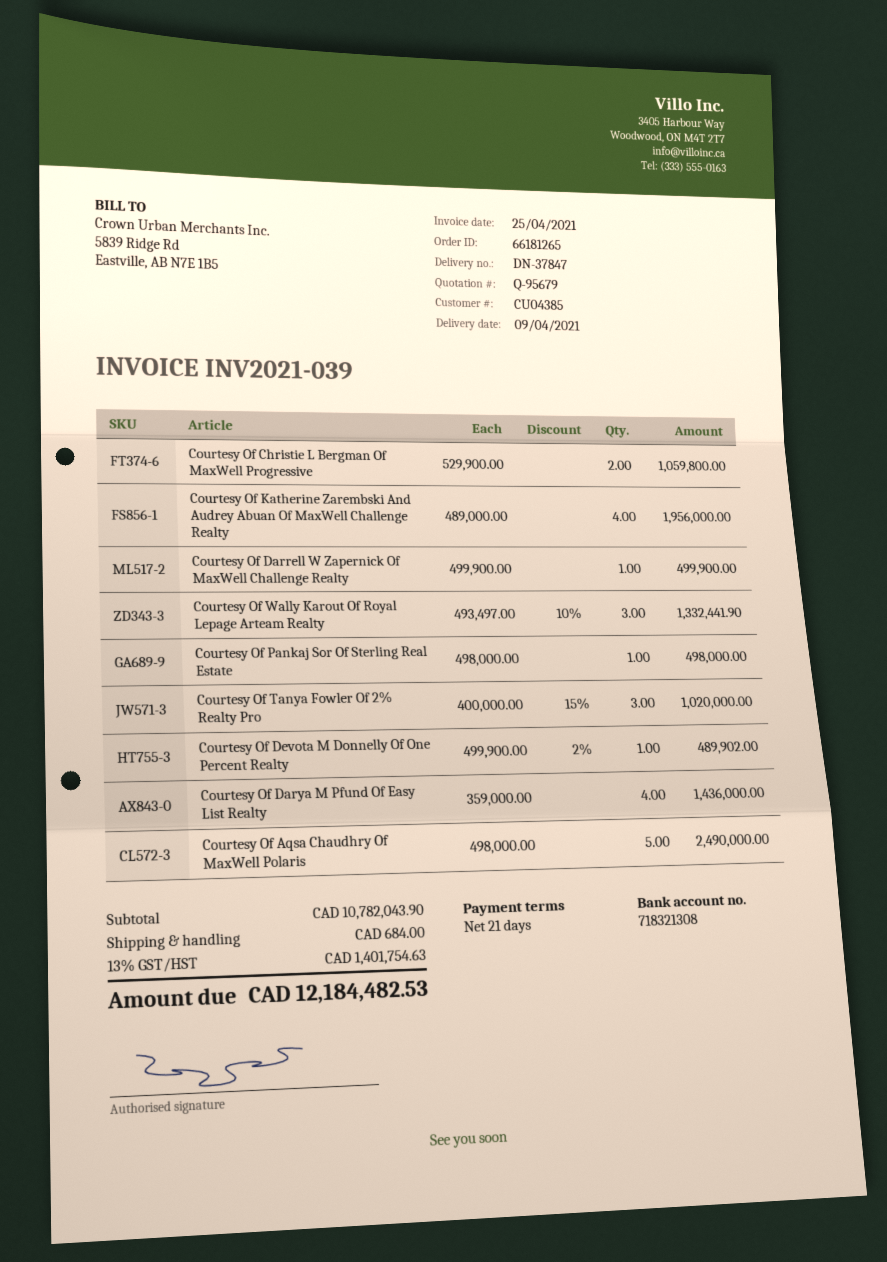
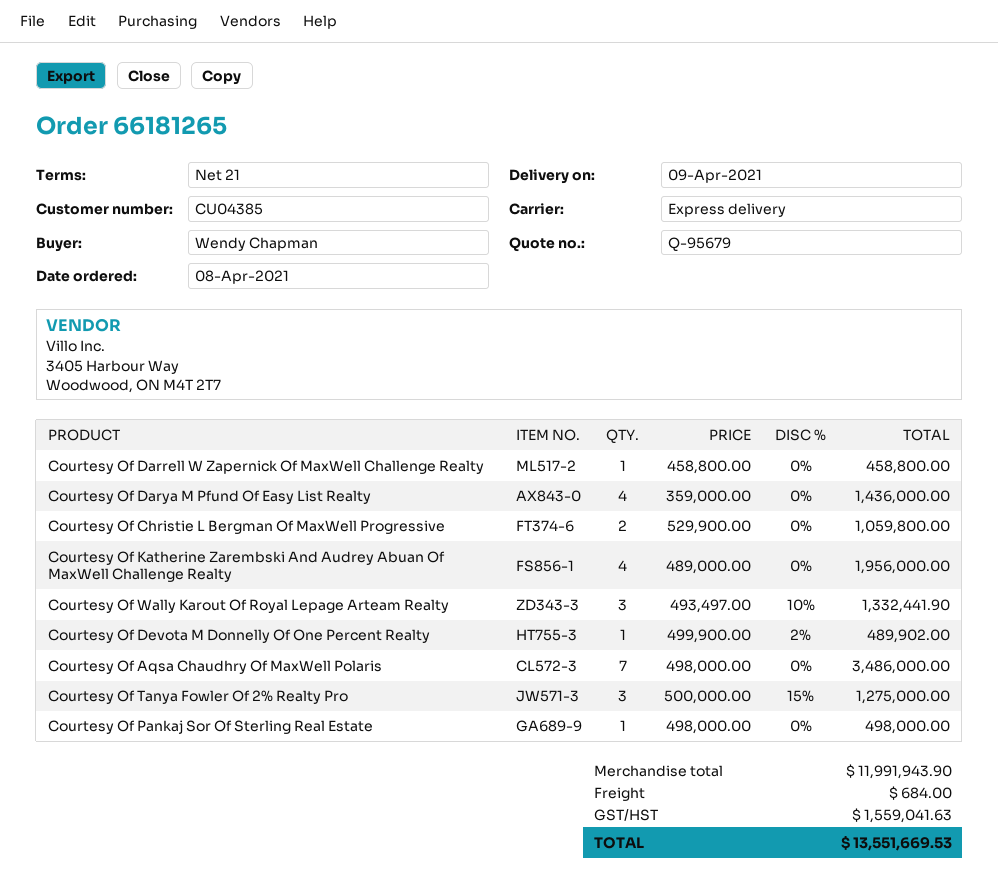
Courtesy Of Darrell W Zapernick Of MaxWell Challenge Realty: 1 x 499900.00 = 499900.00 -> 1 x 458800.00 = 458800.00
Courtesy Of Tanya Fowler Of 2% Realty Pro: 3 x 400000.00 - 15% = 1020000.00 -> 3 x 500000.00 - 15% = 1275000.00
Courtesy Of Aqsa Chaudhry Of MaxWell Polaris: 5 x 498000.00 = 2490000.00 -> 7 x 498000.00 = 3486000.00
subtotal: 10782043.90 -> 11991943.90
tax: 1401754.63 -> 1559041.63
total: 12184482.53 -> 13551669.53

